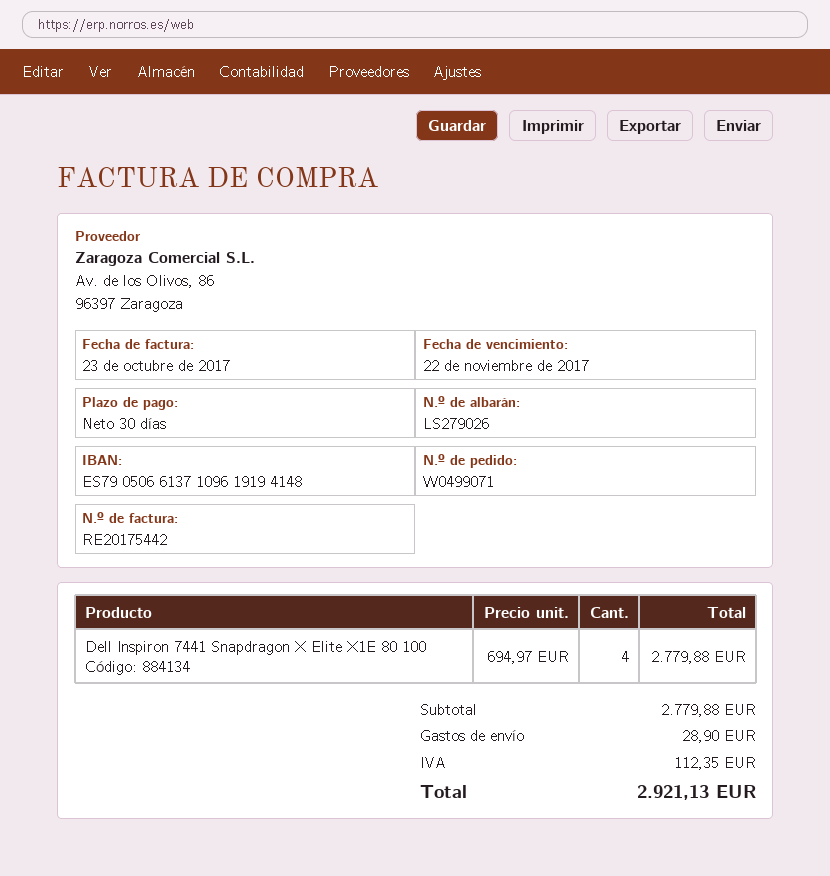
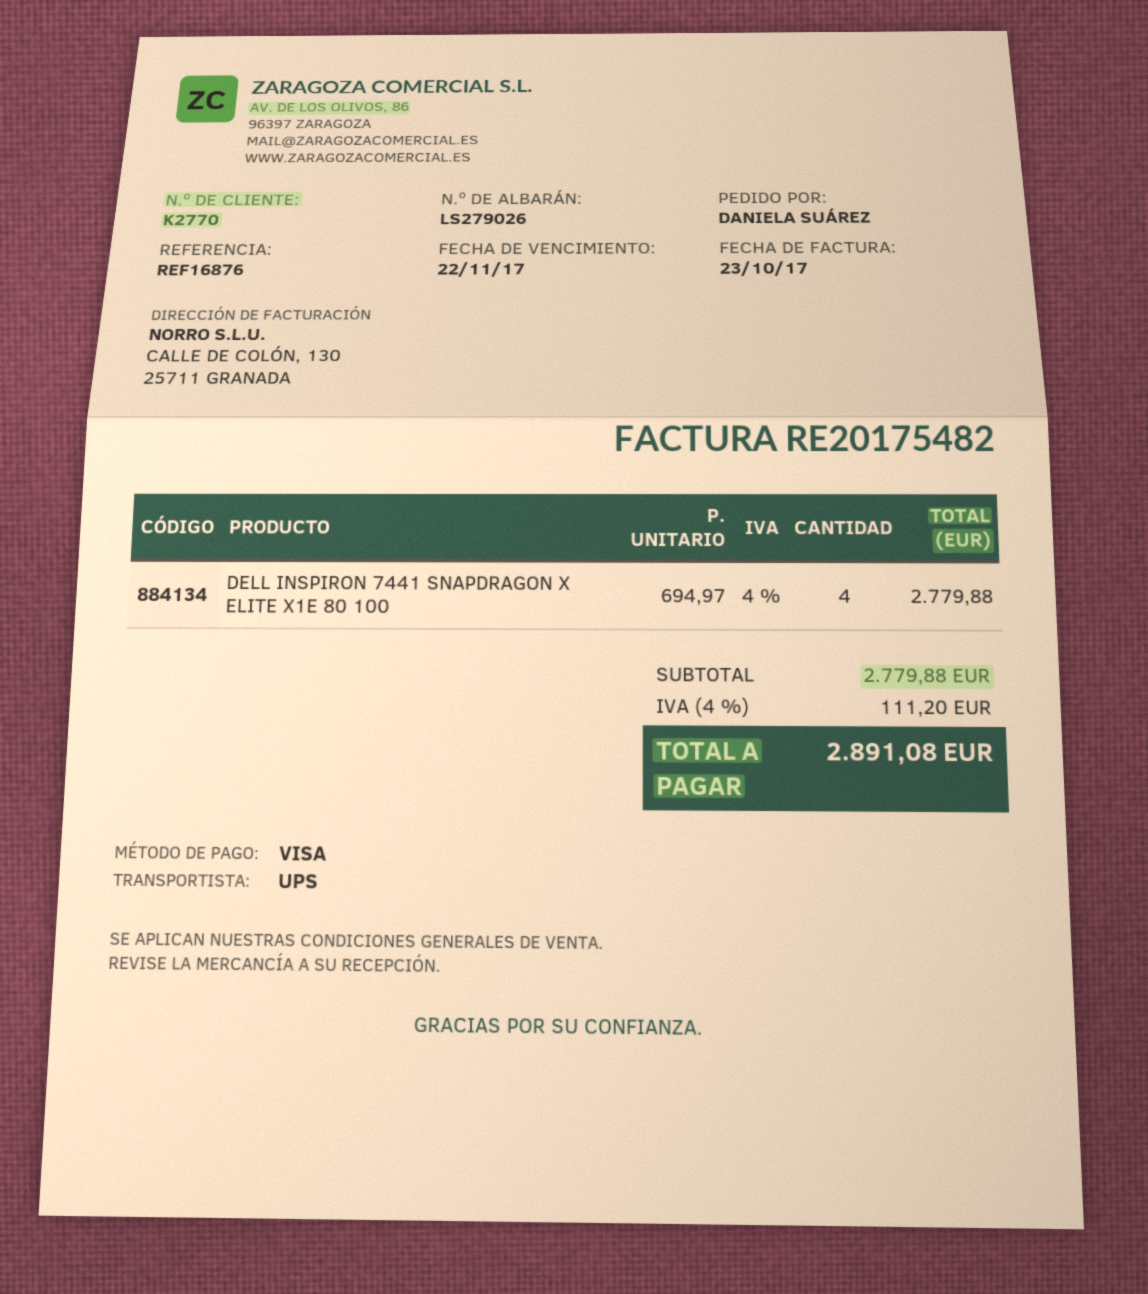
invoice number: RE20175442 -> RE20175482
shipping: 28.90 -> none
tax: 112.35 -> 111.20
total: 2921.13 -> 2891.08

